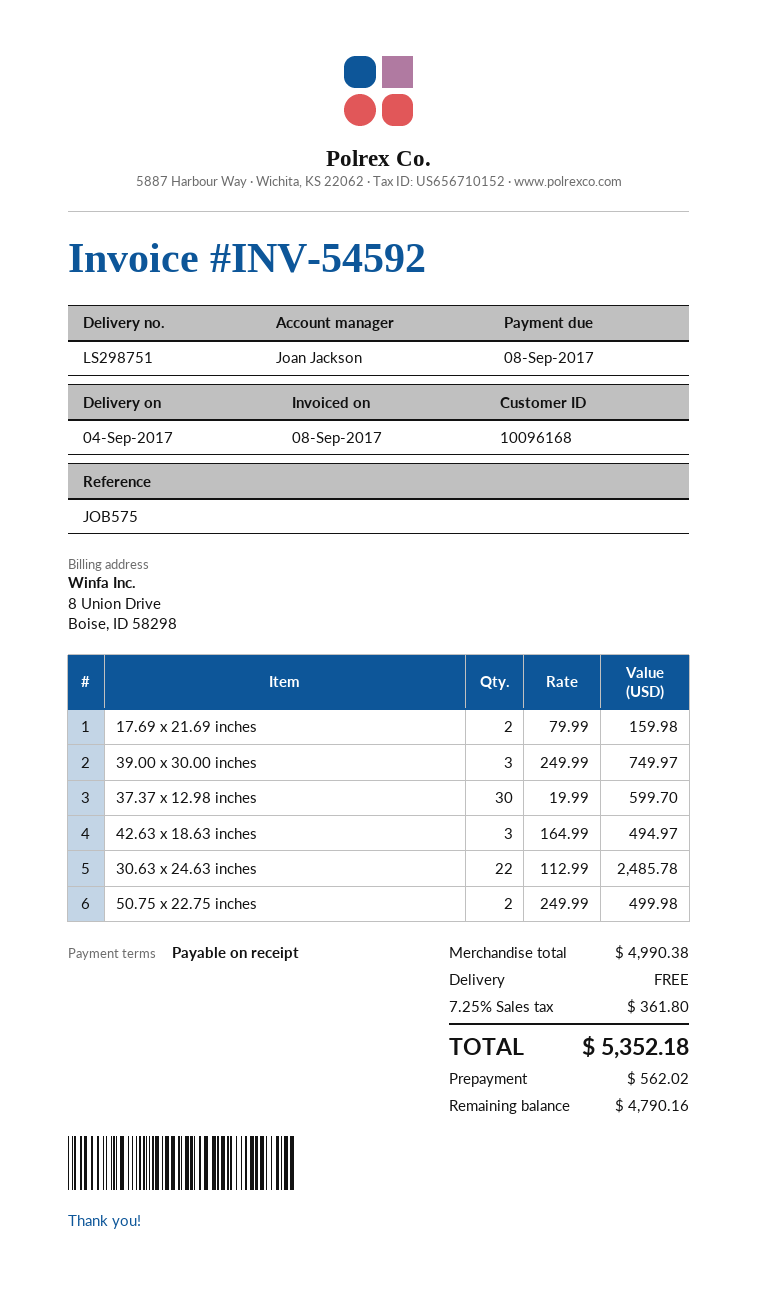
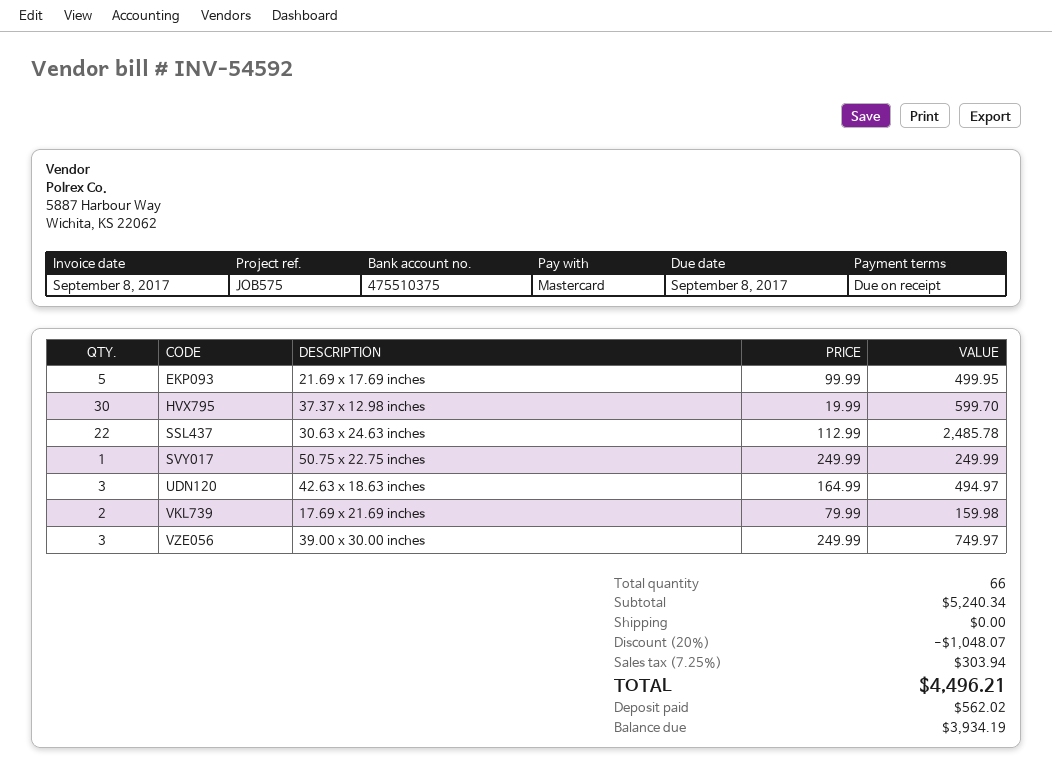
50.75 x 22.75 inches: 2 x 249.99 = 499.98 -> 1 x 249.99 = 249.99
21.69 x 17.69 inches: none -> 5 x 99.99 = 499.95
subtotal: 4990.38 -> 5240.34
discount: none -> 20% = 1048.07
tax: 7.25% = 361.80 -> 7.25% = 303.94
total: 5352.18 -> 4496.21
balance: 4790.16 -> 3934.19

